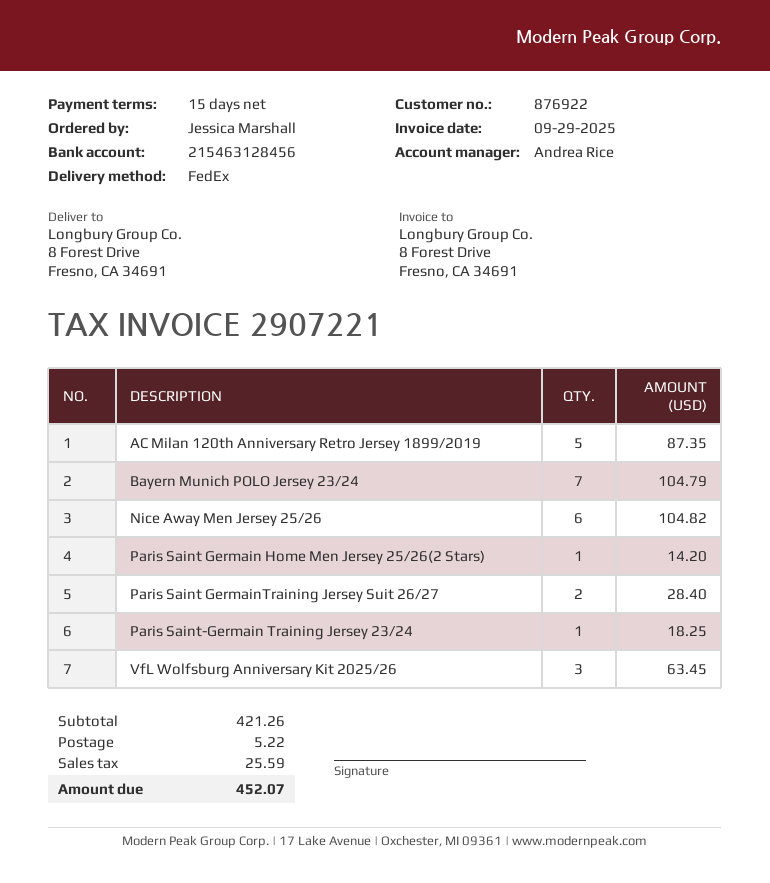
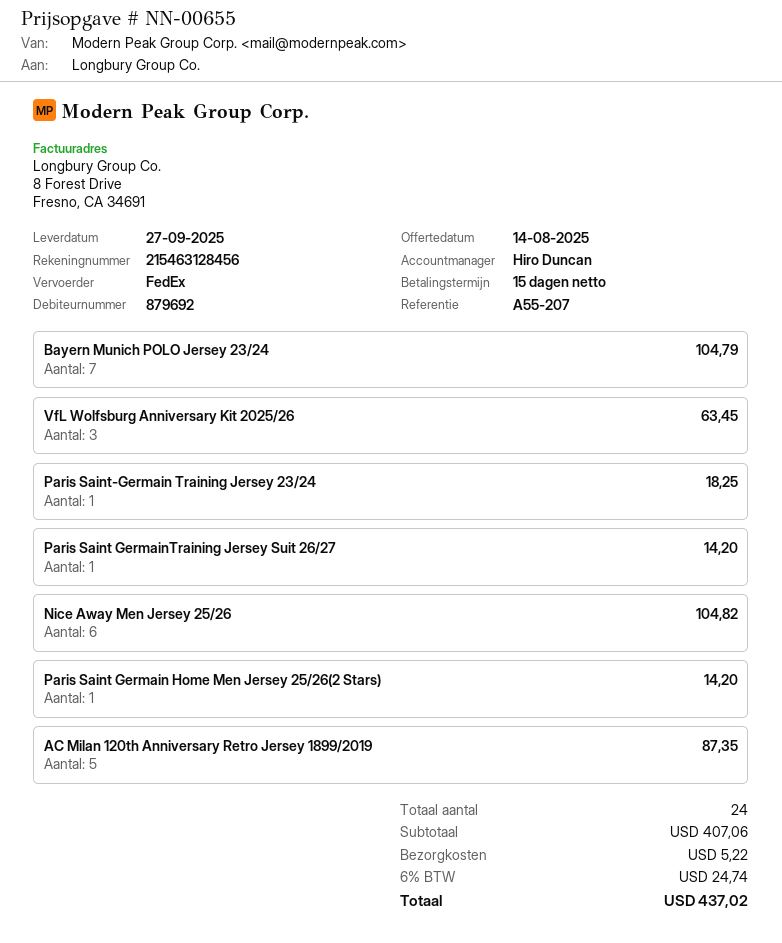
customer number: 876922 -> 879692
sales rep: Andrea Rice -> Hiro Duncan
Paris Saint GermainTraining Jersey Suit 26/27: 2 for 28.40 -> 1 for 14.20
subtotal: 421.26 -> 407.06
tax: 25.59 -> 24.74
total: 452.07 -> 437.02

